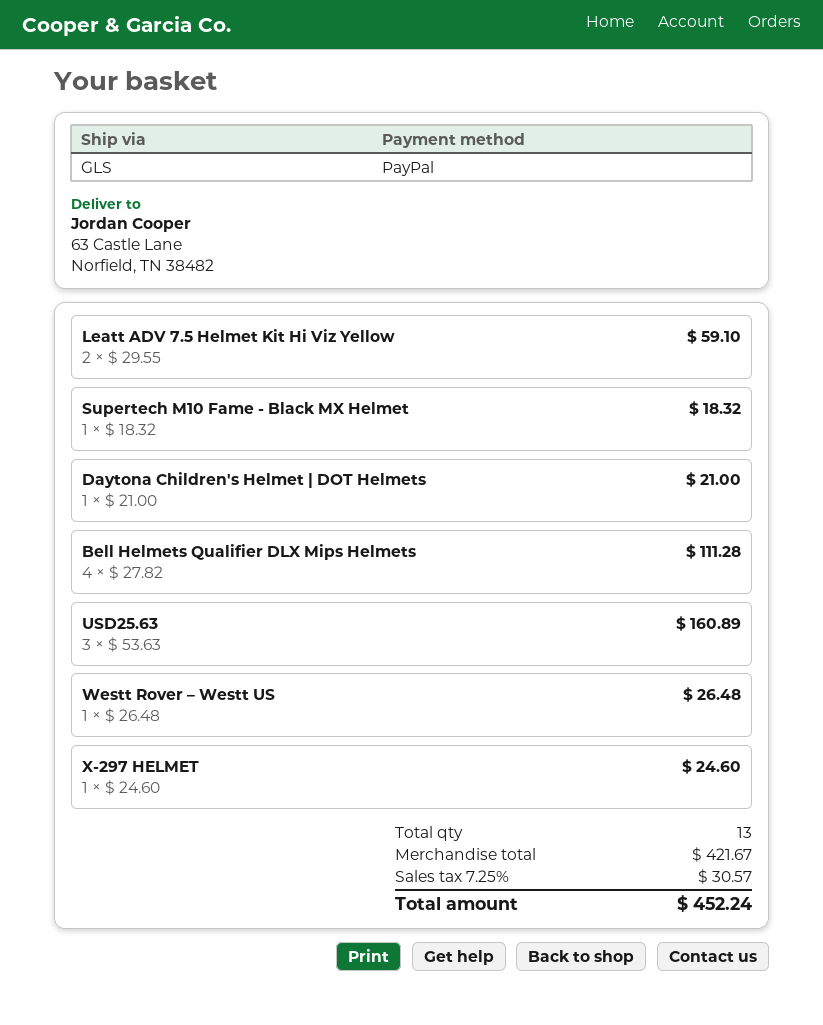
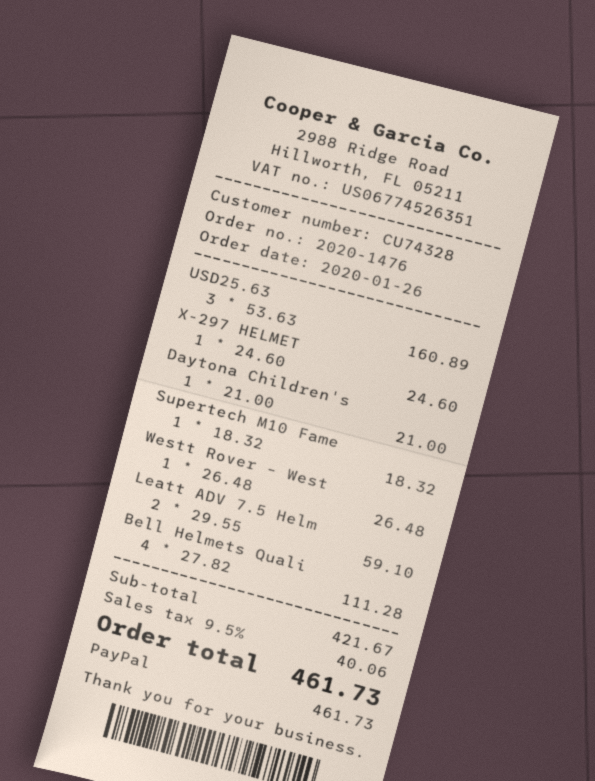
tax: 7.25% = 30.57 -> 9.5% = 40.06
total: 452.24 -> 461.73

